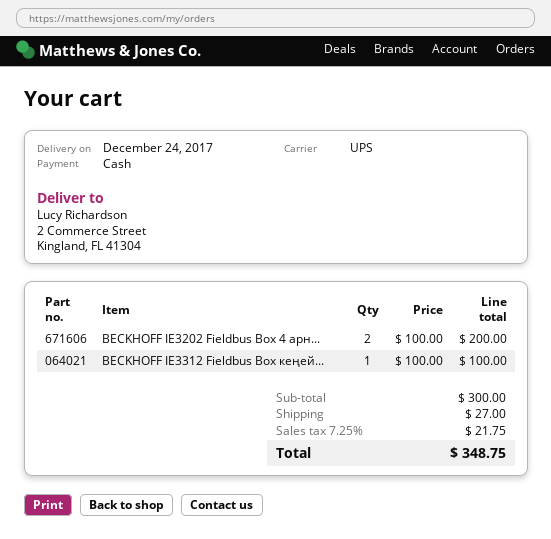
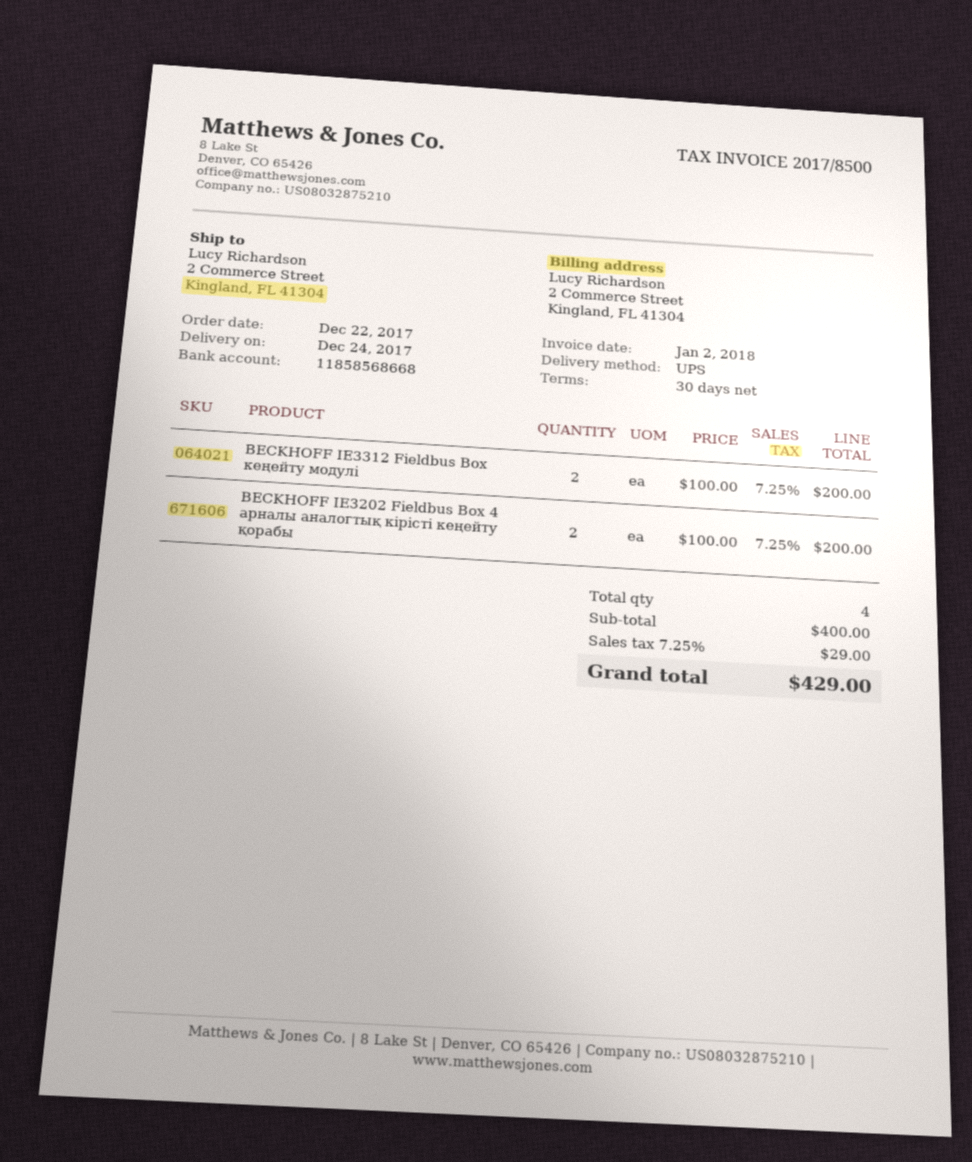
BECKHOFF IE3312 Fieldbus Box кеңей...: 1 x 100.00 = 100.00 -> 2 x 100.00 = 200.00
subtotal: 300.00 -> 400.00
shipping: 27.00 -> none
tax: 7.25% = 21.75 -> 7.25% = 29.00
total: 348.75 -> 429.00

